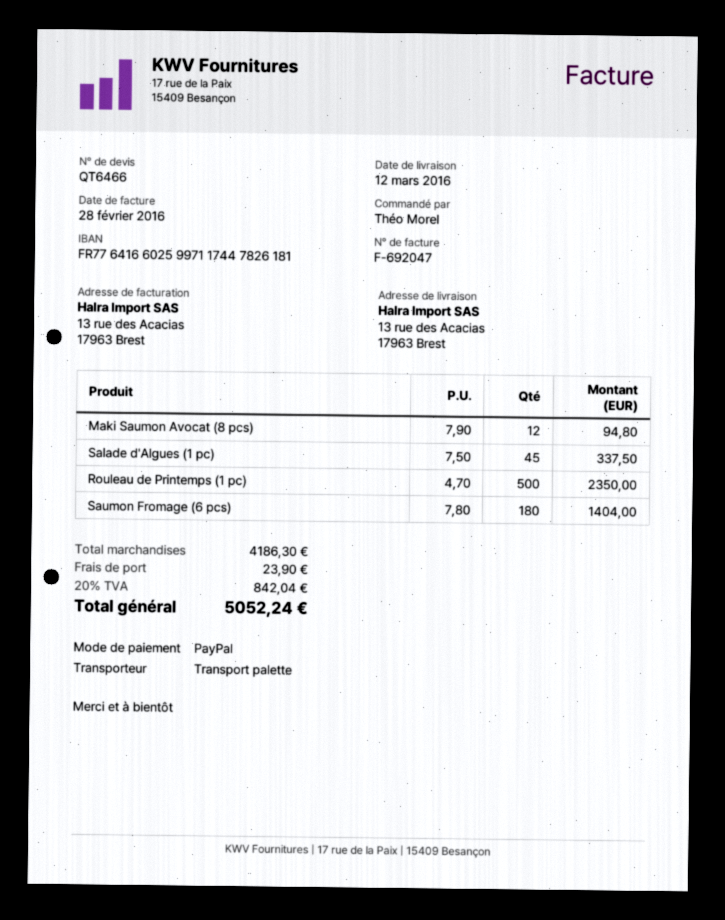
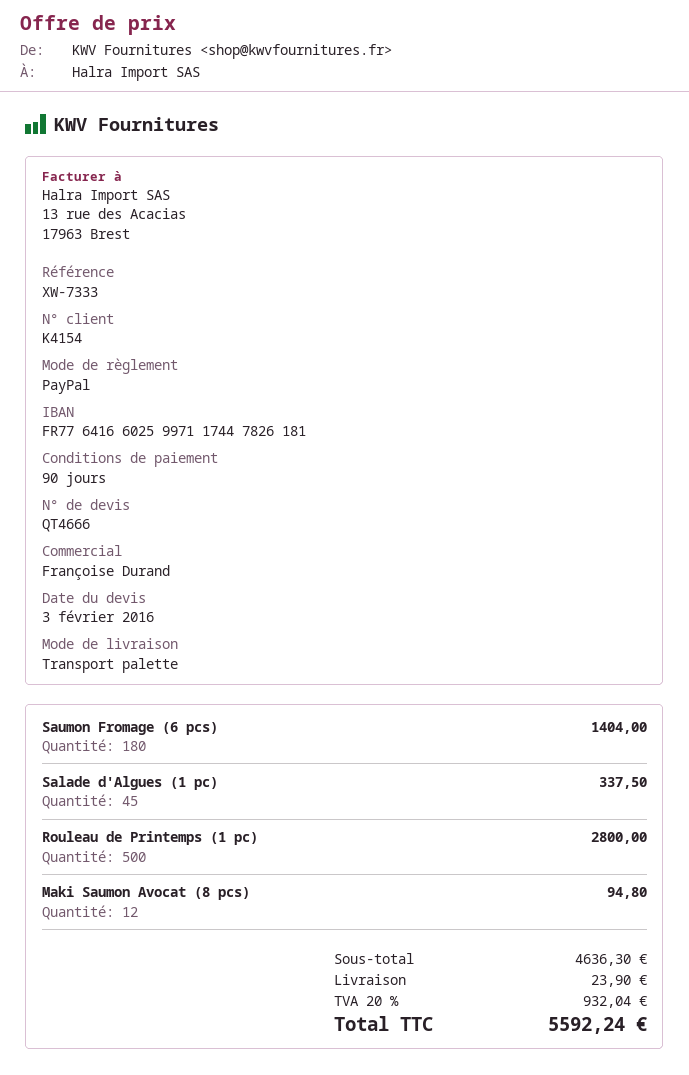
quote number: QT6466 -> QT4666
Rouleau de Printemps (1 pc): 500 for 2350.00 -> 500 for 2800.00
subtotal: 4186.30 -> 4636.30
tax: 20% = 842.04 -> 20% = 932.04
total: 5052.24 -> 5592.24

